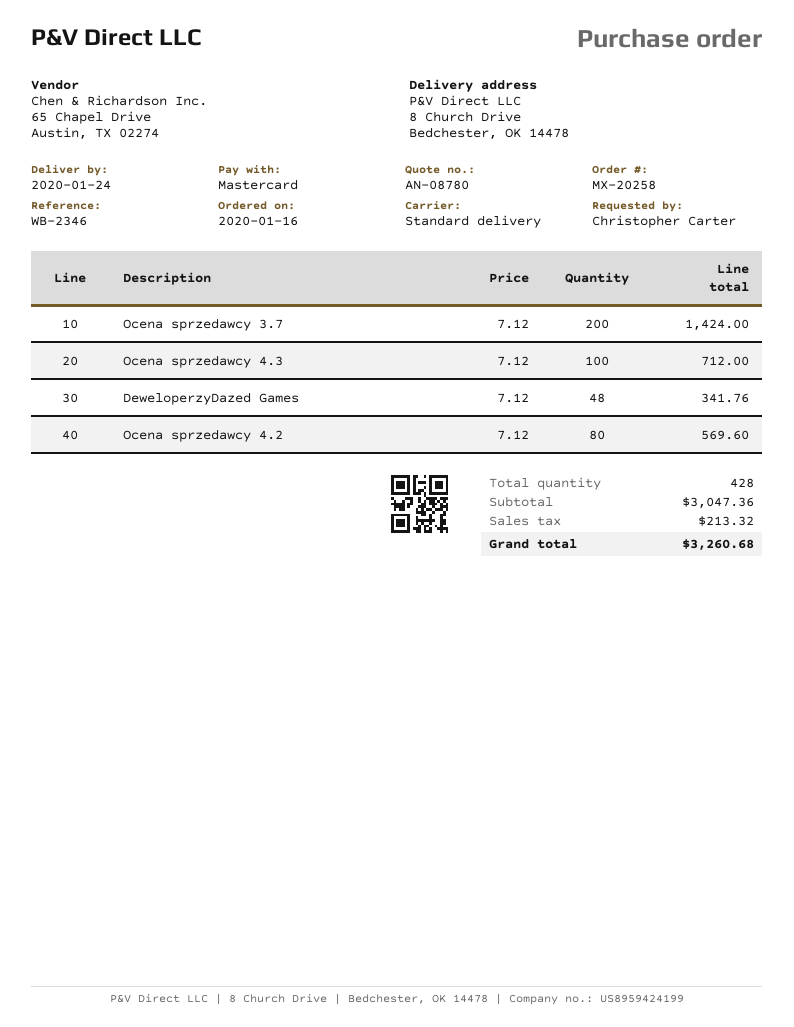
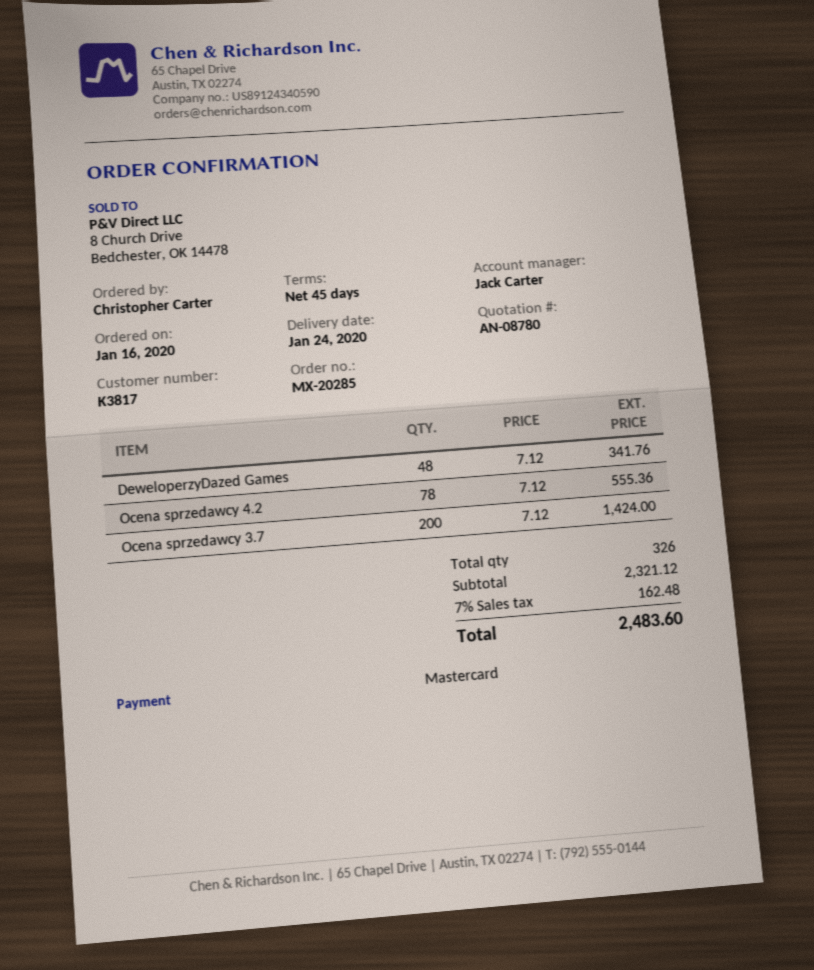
order number: MX-20258 -> MX-20285
Ocena sprzedawcy 4.3: 100 x 7.12 = 712.00 -> none
Ocena sprzedawcy 4.2: 80 x 7.12 = 569.60 -> 78 x 7.12 = 555.36
total quantity: 428 -> 326
subtotal: 3047.36 -> 2321.12
tax: 213.32 -> 162.48
total: 3260.68 -> 2483.60

